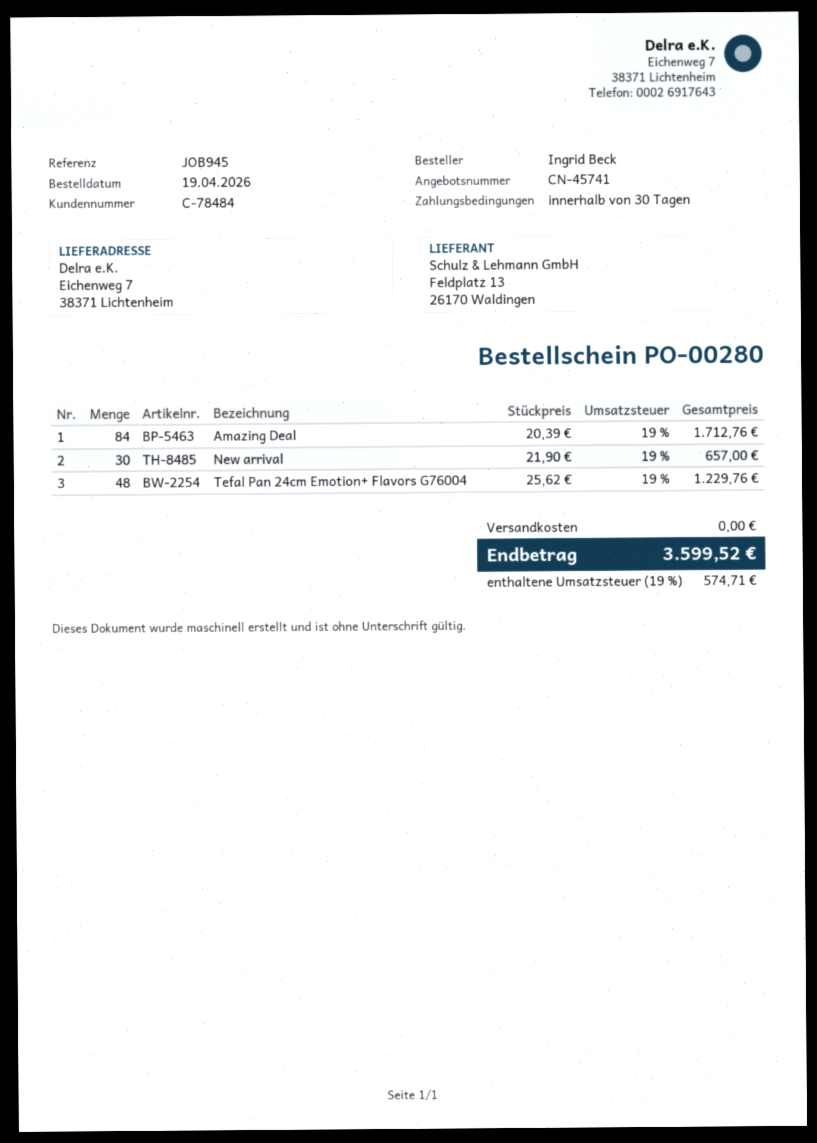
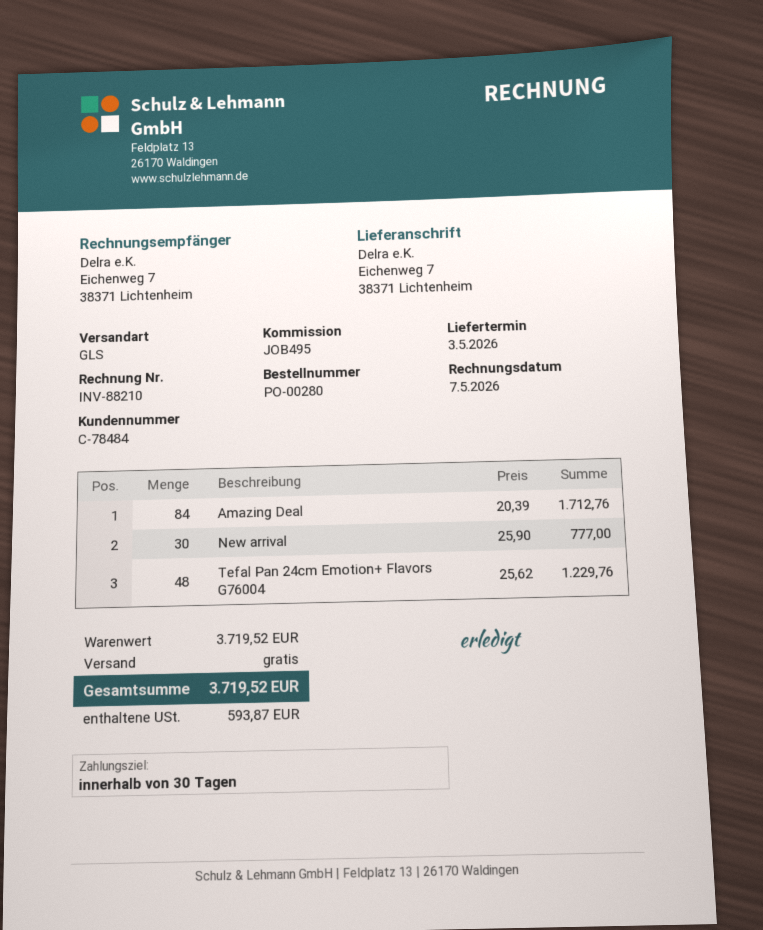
reference: JOB945 -> JOB495
New arrival: 30 x 21.90 = 657.00 -> 30 x 25.90 = 777.00
tax: 574.71 -> 593.87
total: 3599.52 -> 3719.52

